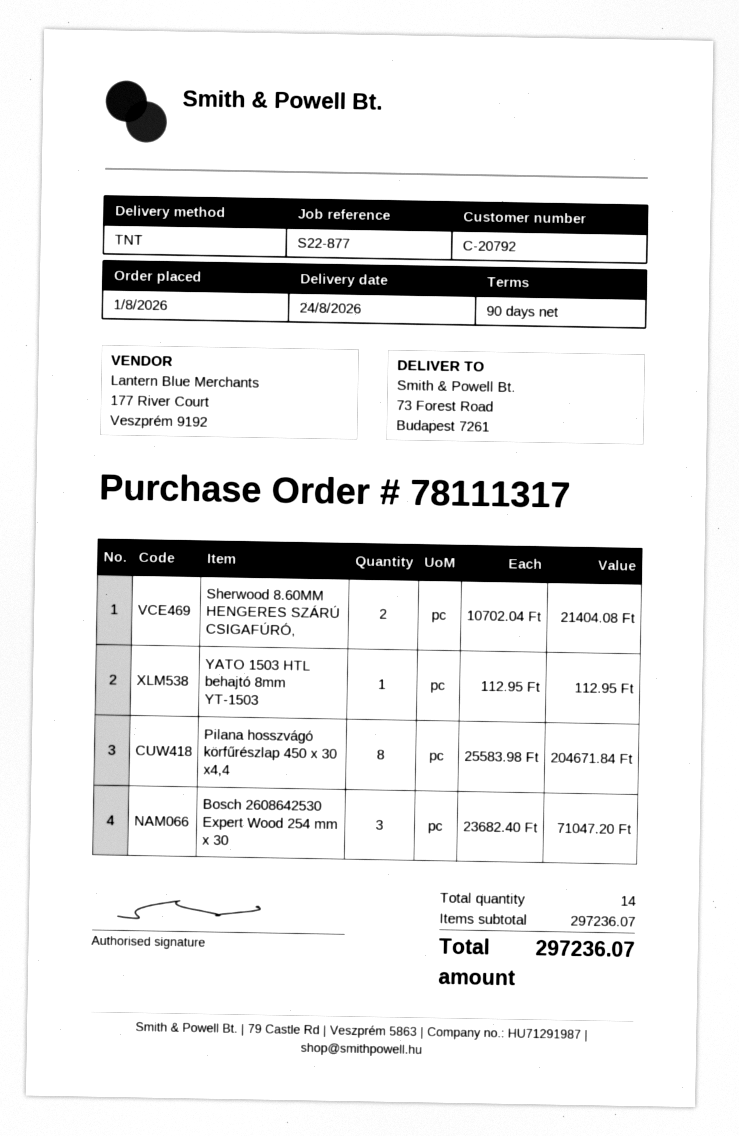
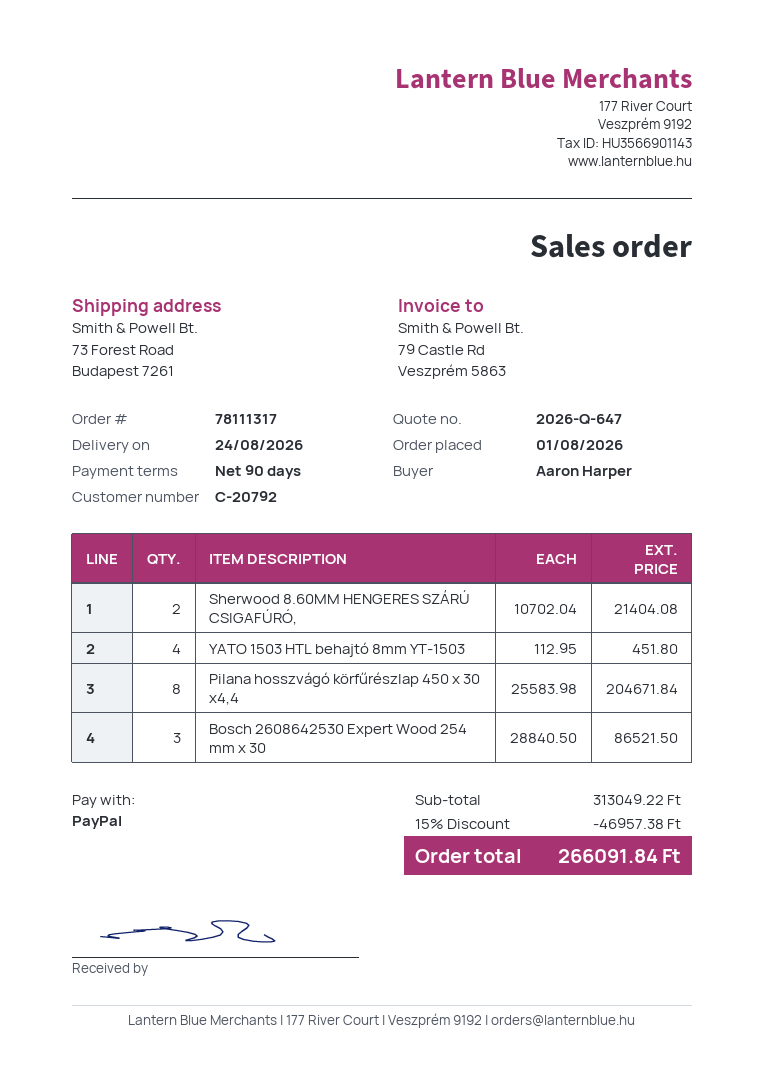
YATO 1503 HTL behajtó 8mm YT-1503: 1 x 112.95 = 112.95 -> 4 x 112.95 = 451.80
Bosch 2608642530 Expert Wood 254 mm x 30: 3 x 23682.40 = 71047.20 -> 3 x 28840.50 = 86521.50
subtotal: 297236.07 -> 313049.22
discount: none -> 15% = 46957.38
total: 297236.07 -> 266091.84

